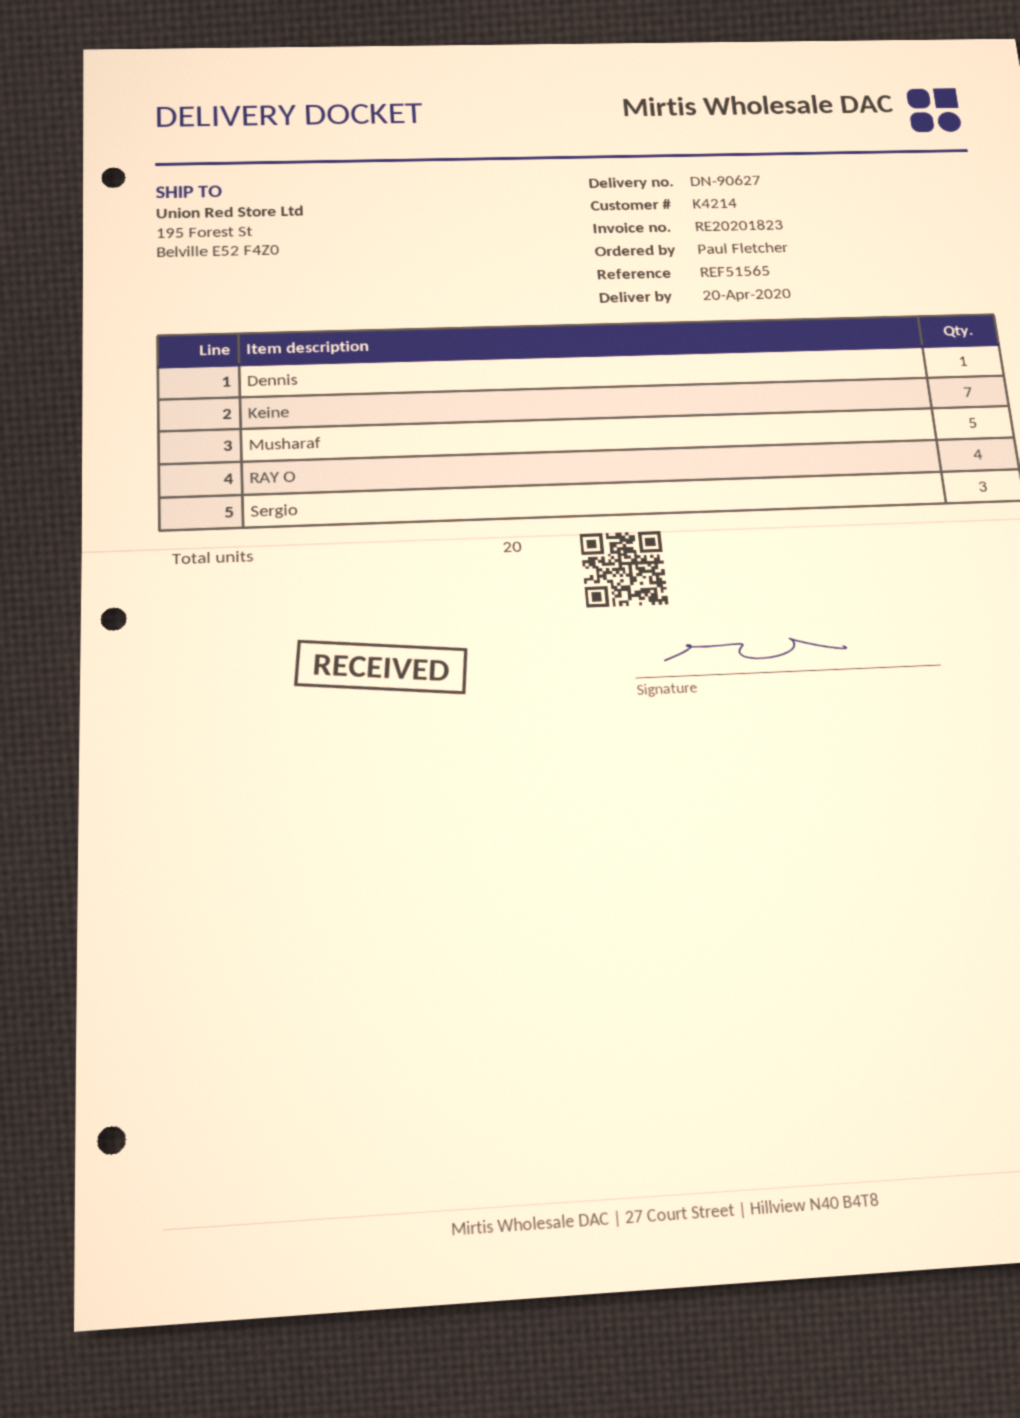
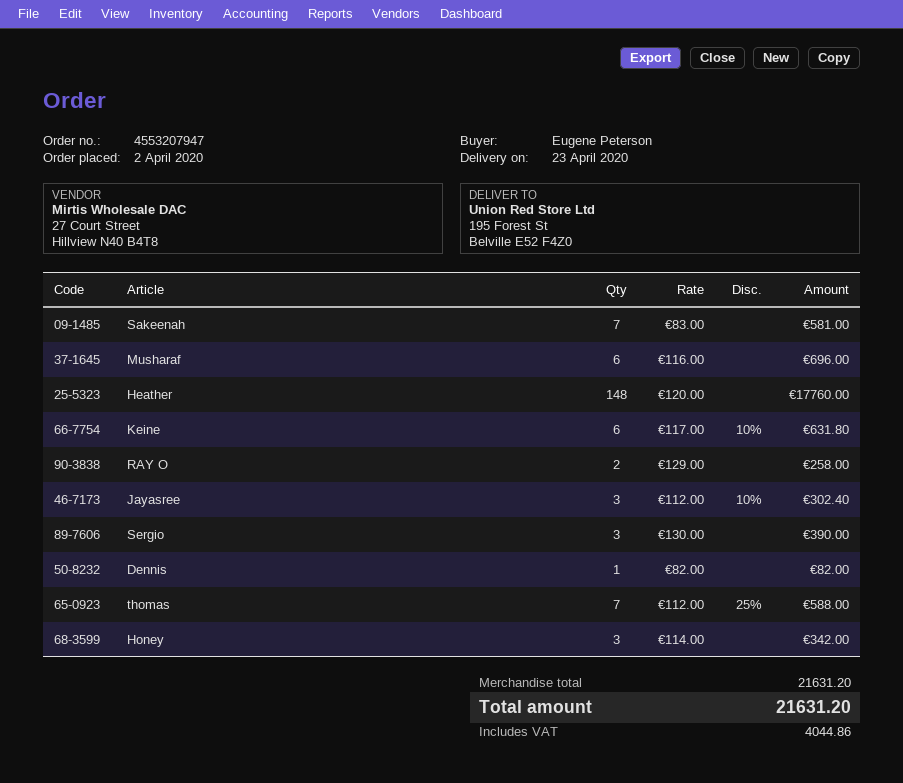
delivery date: 2020-04-20 -> 2020-04-23
ordered by: Paul Fletcher -> Eugene Peterson
Keine: 7 -> 6
Musharaf: 5 -> 6
RAY O: 4 -> 2
Sakeenah: none -> 7
Heather: none -> 148
Jayasree: none -> 3
thomas: none -> 7
Honey: none -> 3

